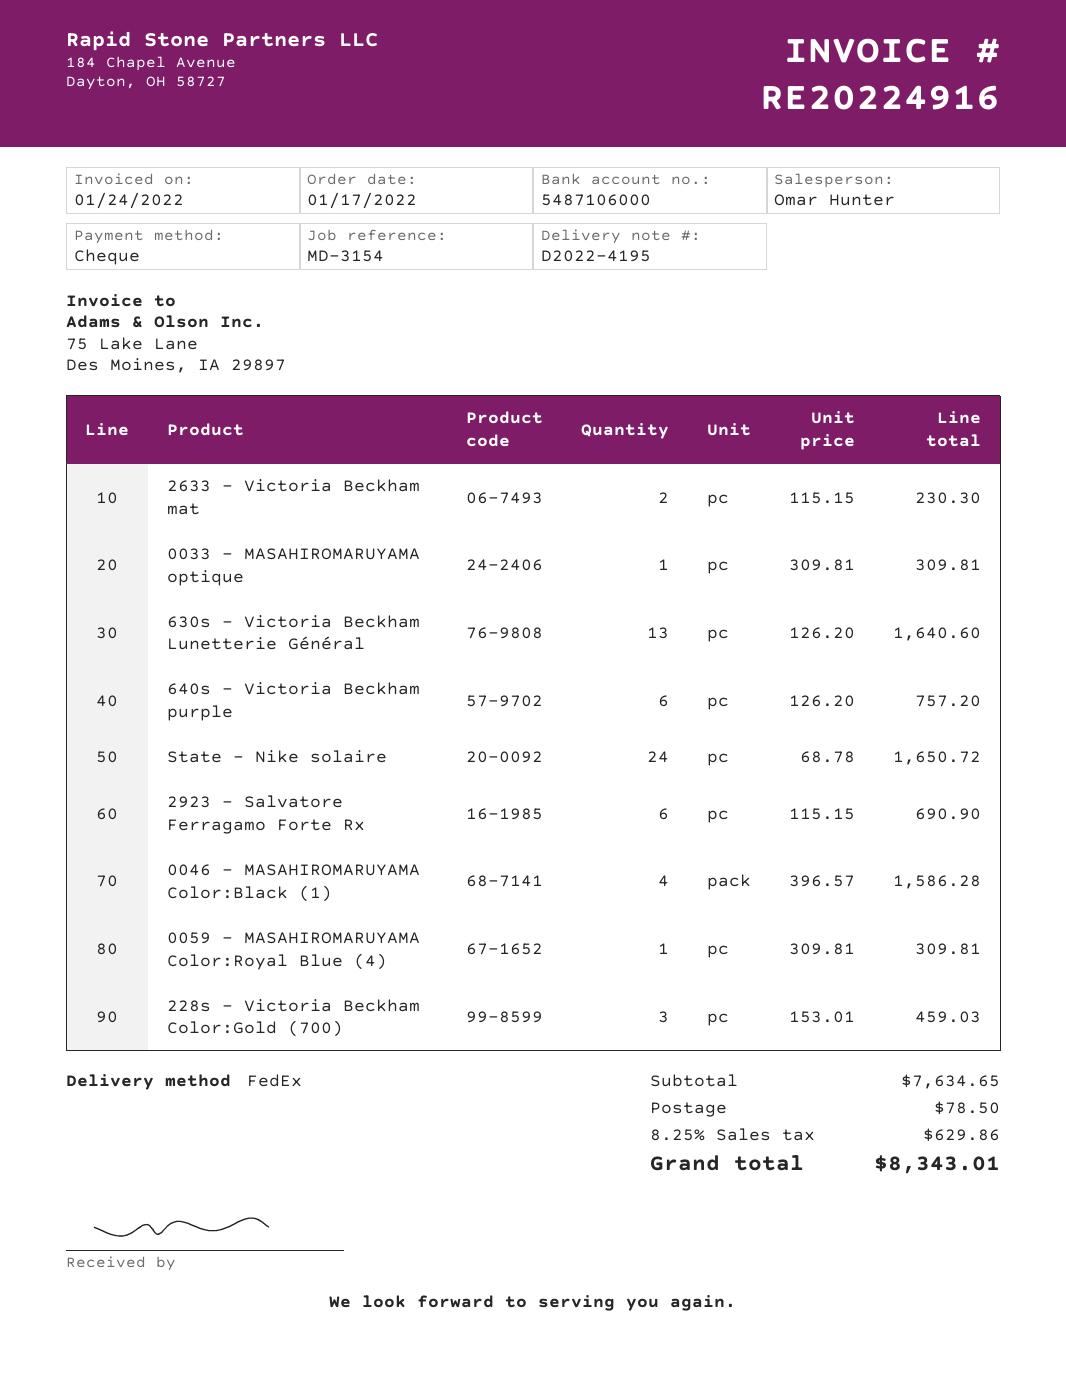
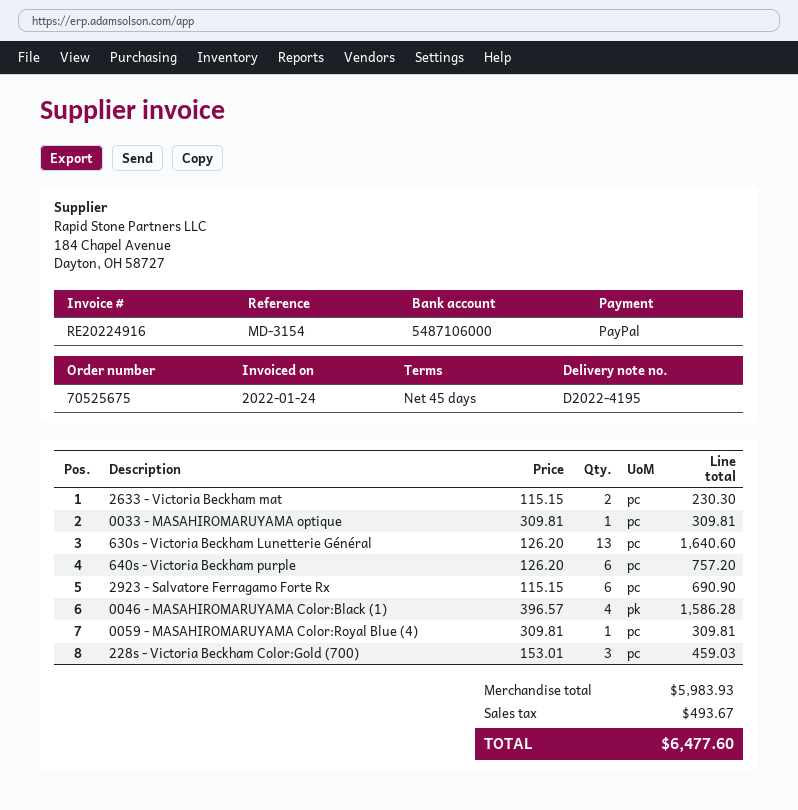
payment method: cheque -> PayPal
State - Nike solaire: 24 x 68.78 = 1650.72 -> none
subtotal: 7634.65 -> 5983.93
shipping: 78.50 -> none
tax: 629.86 -> 493.67
total: 8343.01 -> 6477.60

